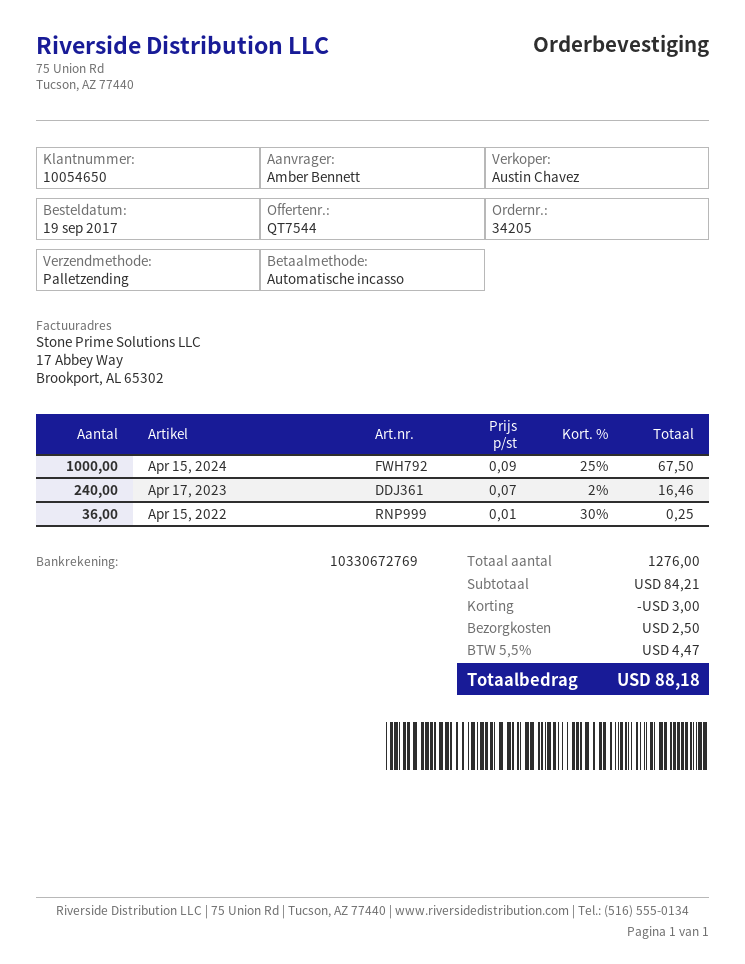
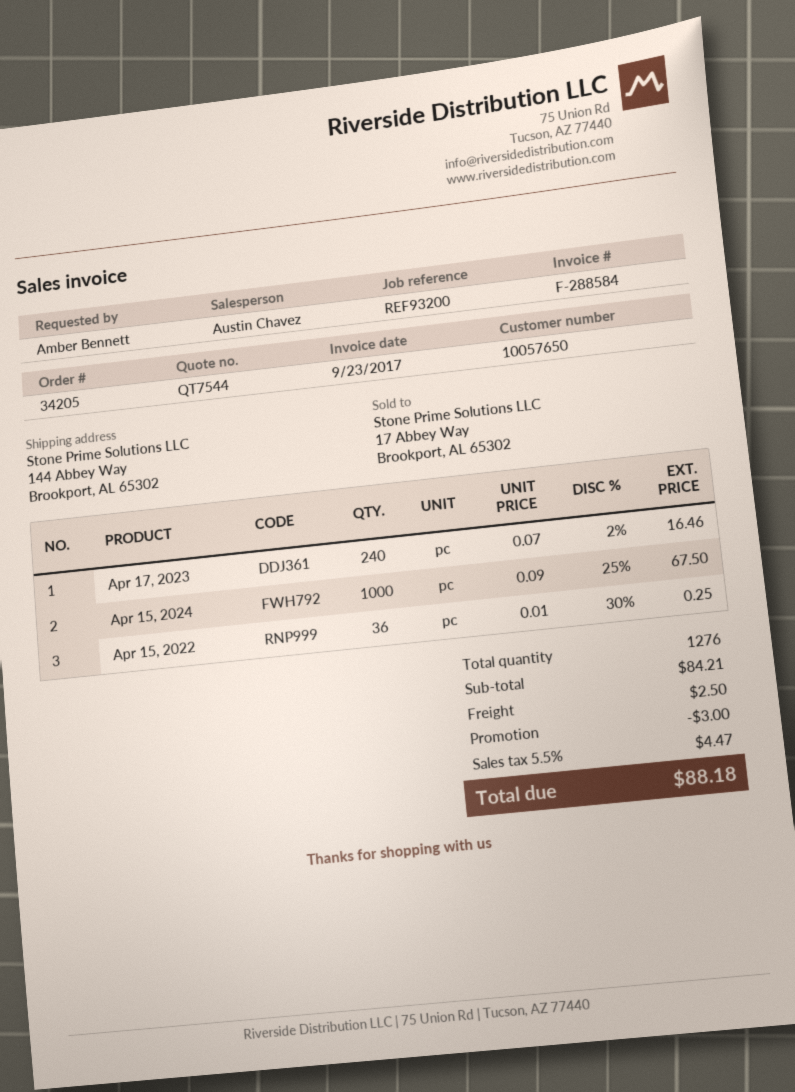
customer number: 10054650 -> 10057650

